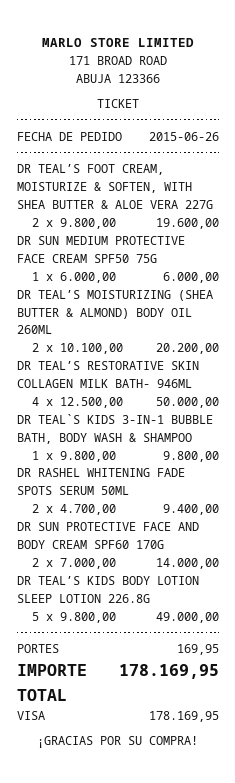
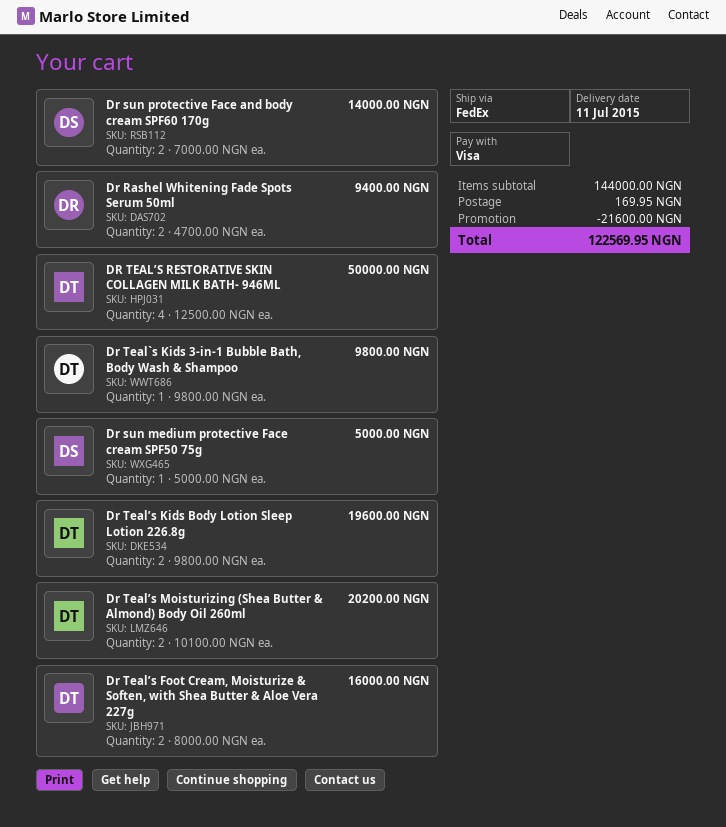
DR TEAL’S FOOT CREAM, MOISTURIZE & SOFTEN, WITH SHEA BUTTER & ALOE VERA 227G: 2 x 9800.00 = 19600.00 -> 2 x 8000.00 = 16000.00
DR SUN MEDIUM PROTECTIVE FACE CREAM SPF50 75G: 1 x 6000.00 = 6000.00 -> 1 x 5000.00 = 5000.00
DR TEAL’S KIDS BODY LOTION SLEEP LOTION 226.8G: 5 x 9800.00 = 49000.00 -> 2 x 9800.00 = 19600.00
discount: none -> 21600.00
total: 178169.95 -> 122569.95

